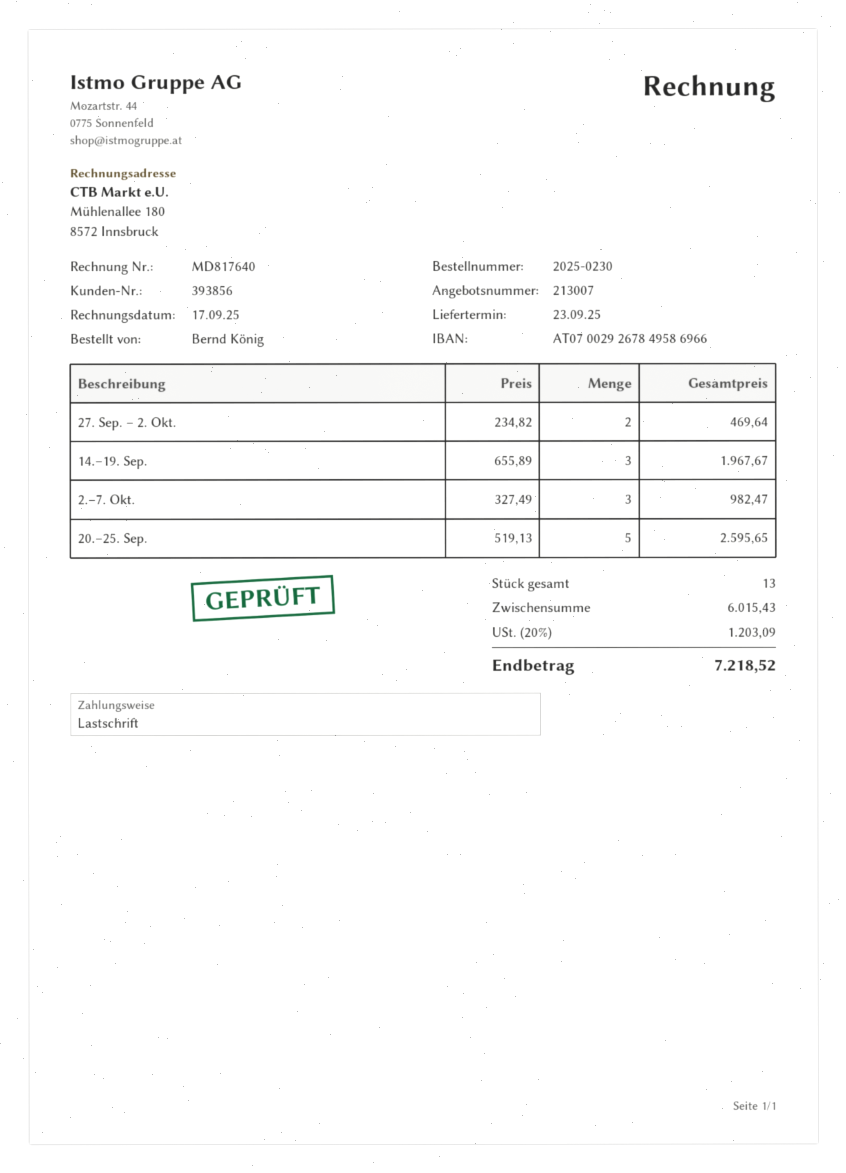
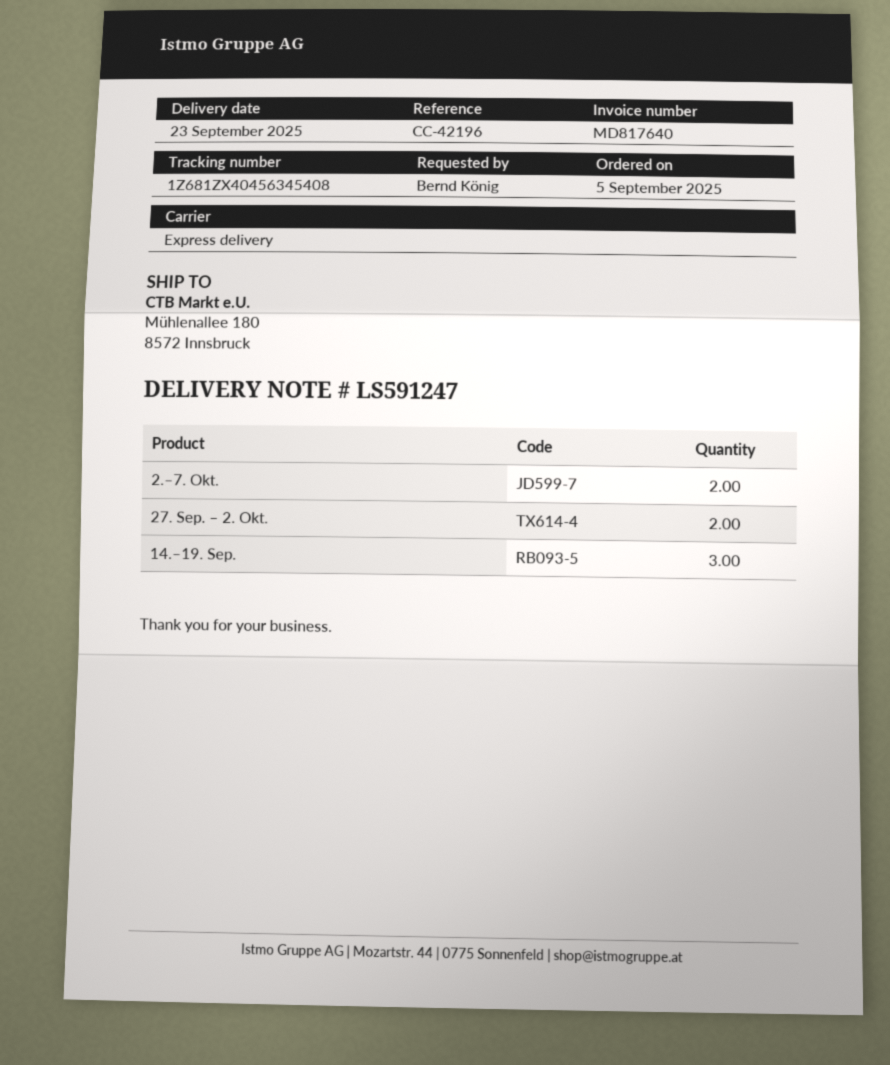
2.–7. Okt.: 3 -> 2
20.–25. Sep.: 5 -> none

